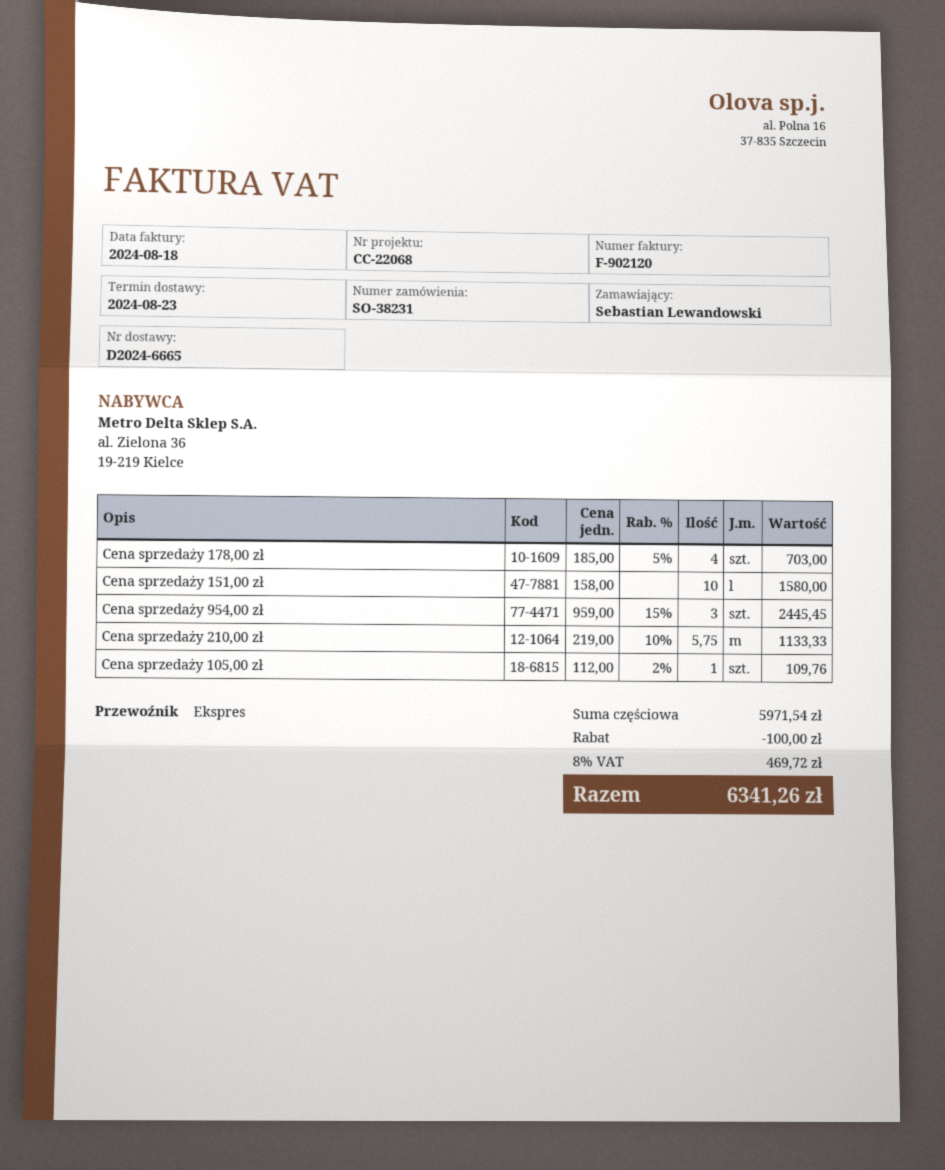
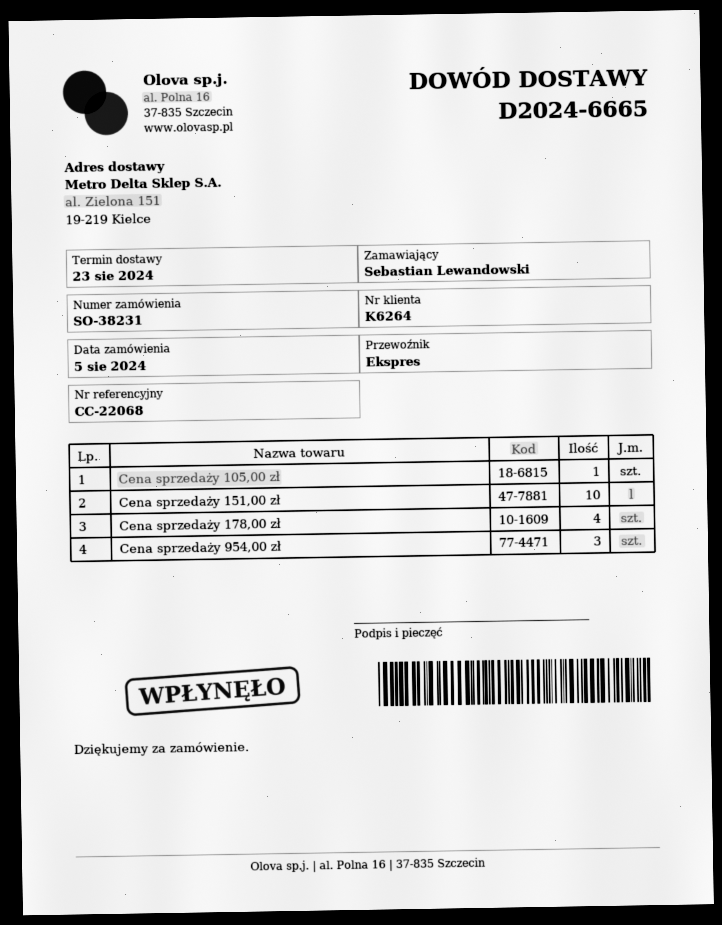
Cena sprzedaży 210,00 zł: 5.75 -> none

